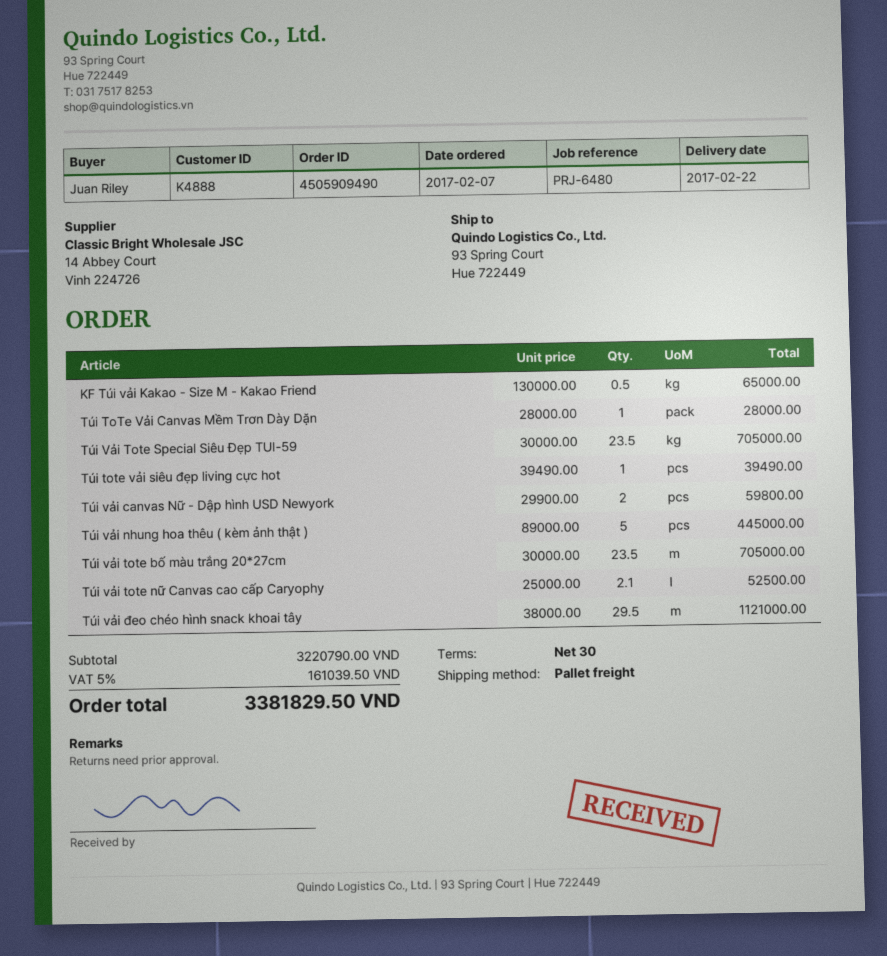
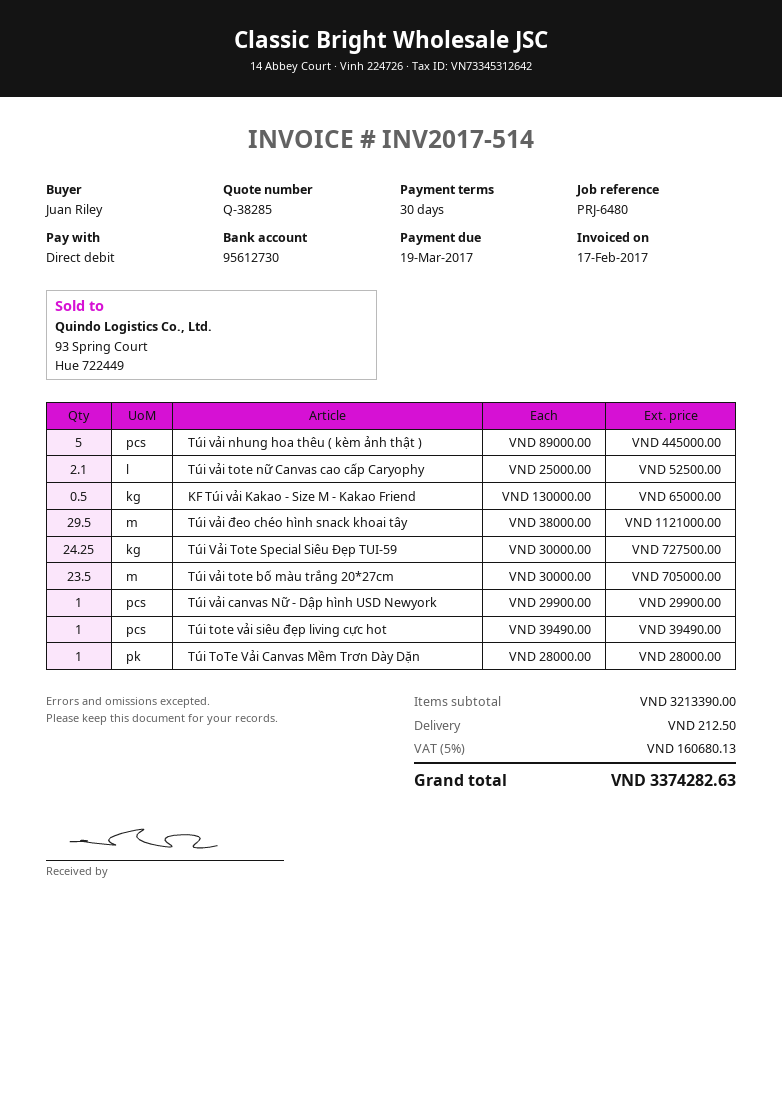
Túi Vải Tote Special Siêu Đẹp TUI-59: 23.5 x 30000.00 = 705000.00 -> 24.25 x 30000.00 = 727500.00
Túi vải canvas Nữ - Dập hình USD Newyork: 2 x 29900.00 = 59800.00 -> 1 x 29900.00 = 29900.00
subtotal: 3220790.00 -> 3213390.00
shipping: none -> 212.50
tax: 5% = 161039.50 -> 5% = 160680.13
total: 3381829.50 -> 3374282.63

